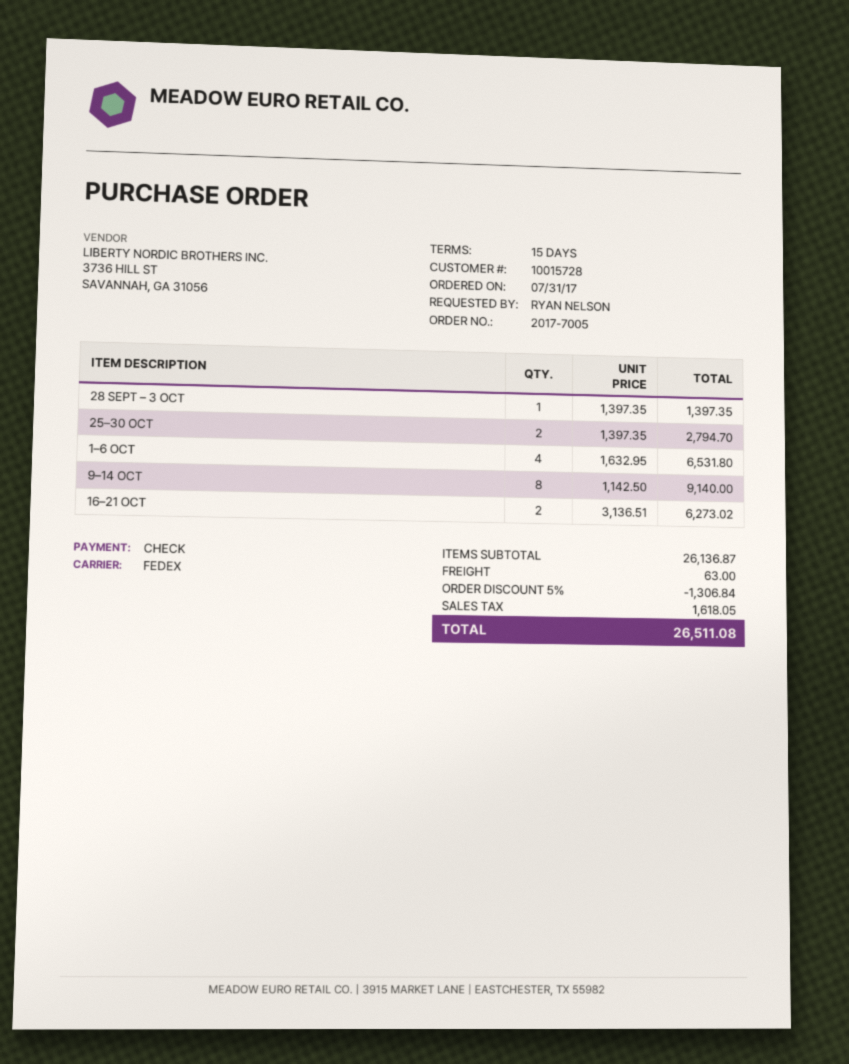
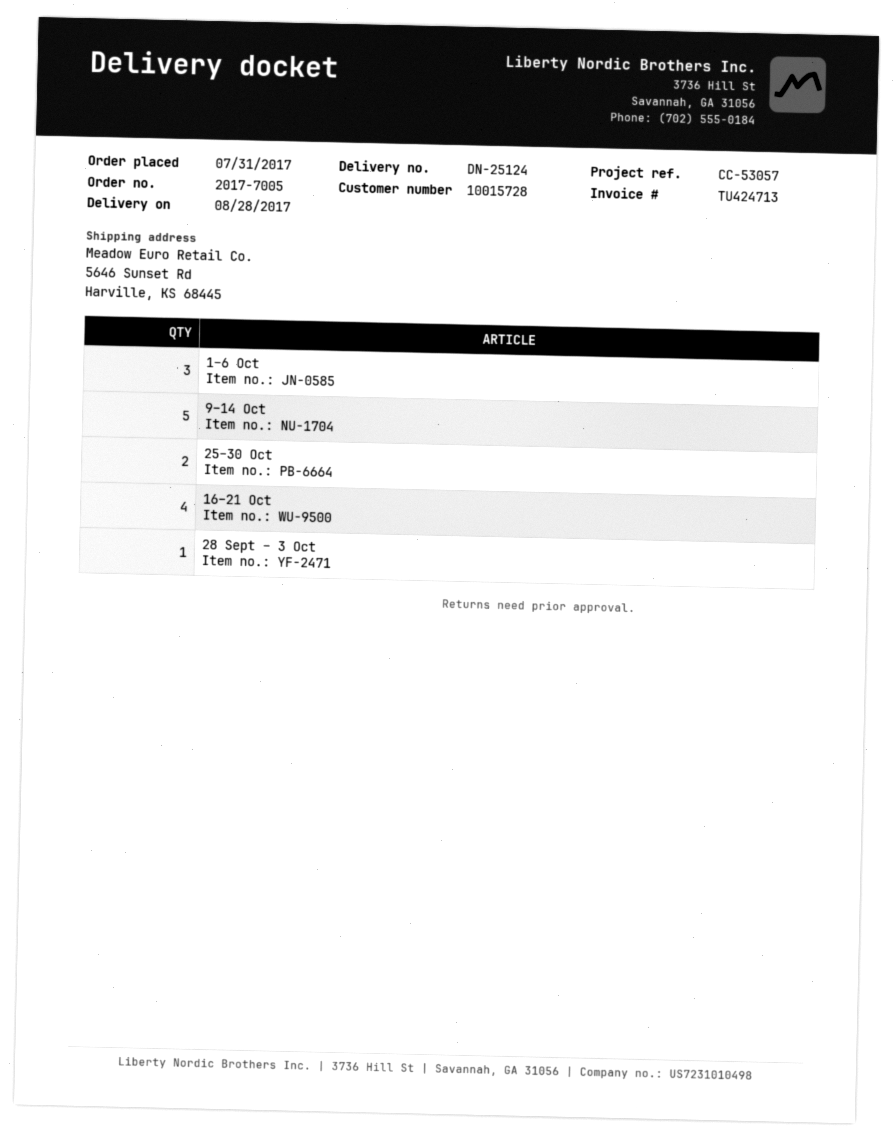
1–6 OCT: 4 -> 3
9–14 OCT: 8 -> 5
16–21 OCT: 2 -> 4

